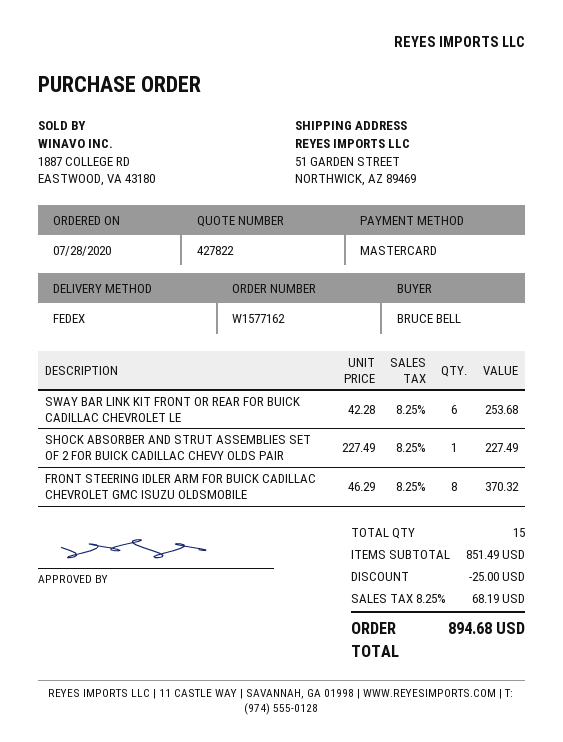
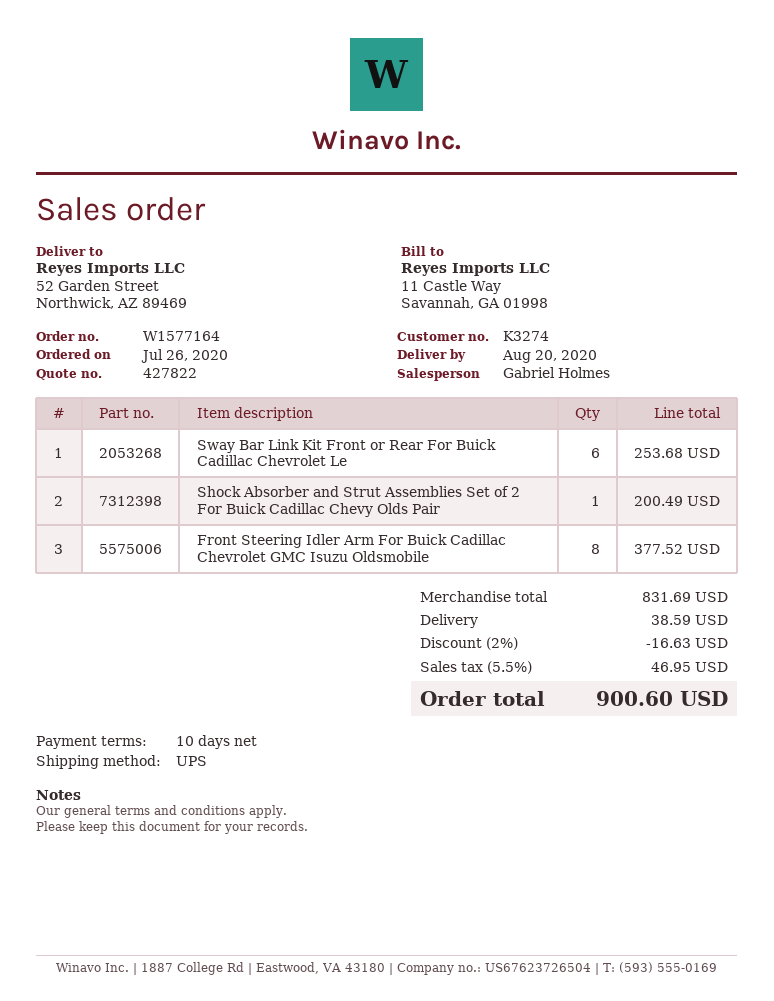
order number: W1577162 -> W1577164
order date: 2020-07-28 -> 2020-07-26
shipping method: FedEx -> UPS
ship to: 51 GARDEN STREET, NORTHWICK, AZ 89469 -> 52 Garden Street, Northwick, AZ 89469
SHOCK ABSORBER AND STRUT ASSEMBLIES SET OF 2 FOR BUICK CADILLAC CHEVY OLDS PAIR: 1 for 227.49 -> 1 for 200.49
FRONT STEERING IDLER ARM FOR BUICK CADILLAC CHEVROLET GMC ISUZU OLDSMOBILE: 8 for 370.32 -> 8 for 377.52
subtotal: 851.49 -> 831.69
discount: 25.00 -> 16.63
shipping: none -> 38.59
tax: 8.25% = 68.19 -> 5.5% = 46.95
total: 894.68 -> 900.60

